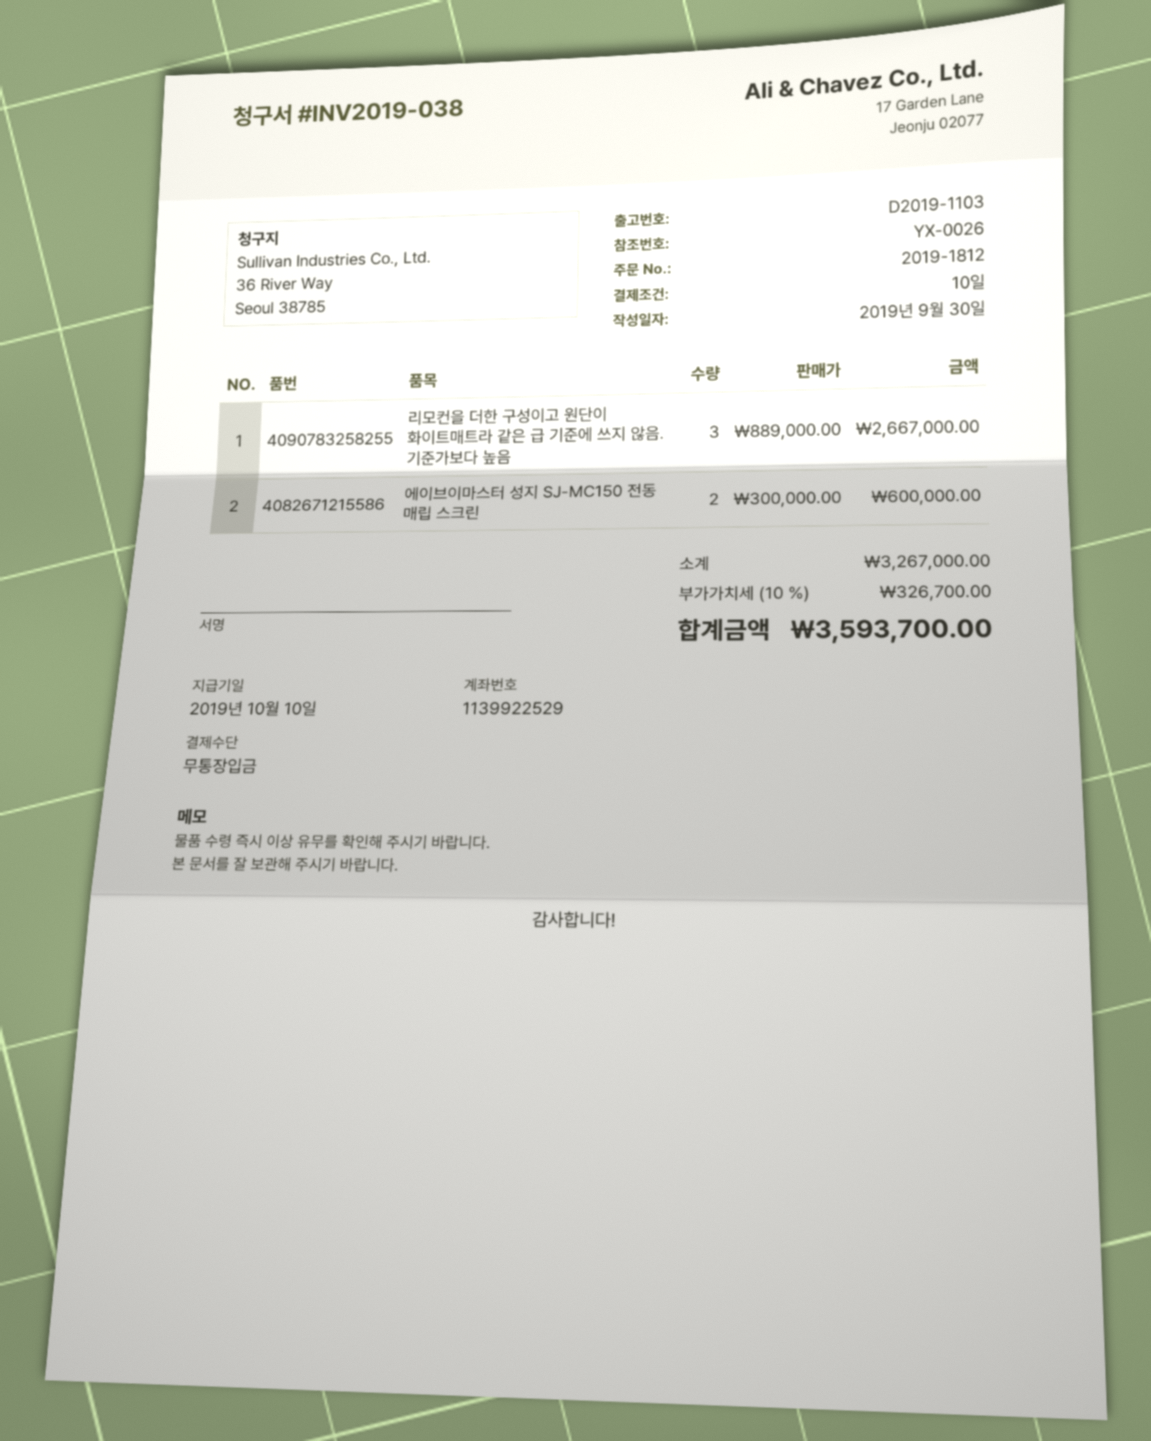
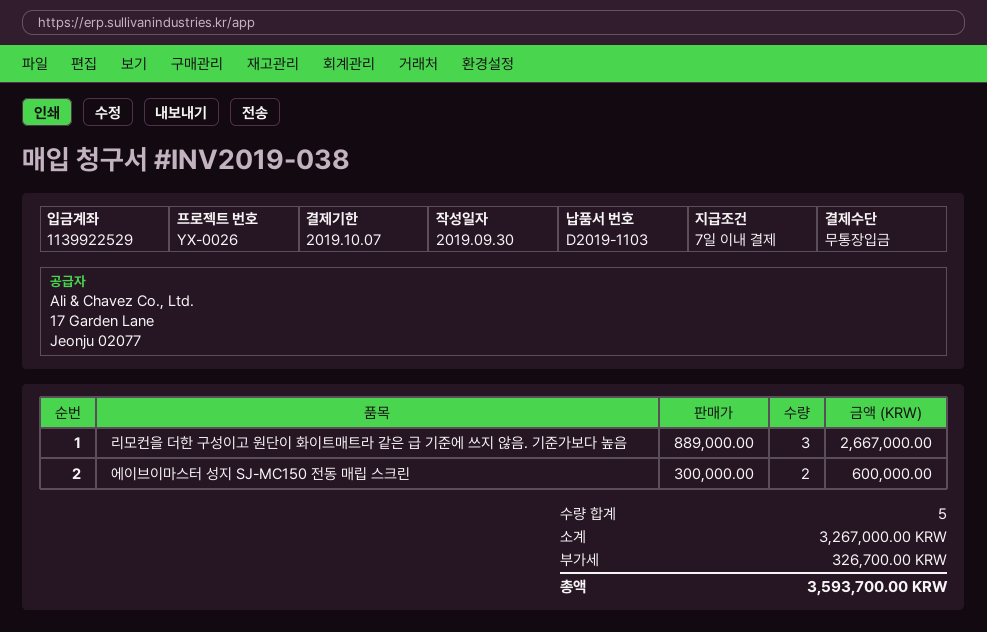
payment terms: 10 days -> 7 days
due date: 2019-10-10 -> 2019-10-07

